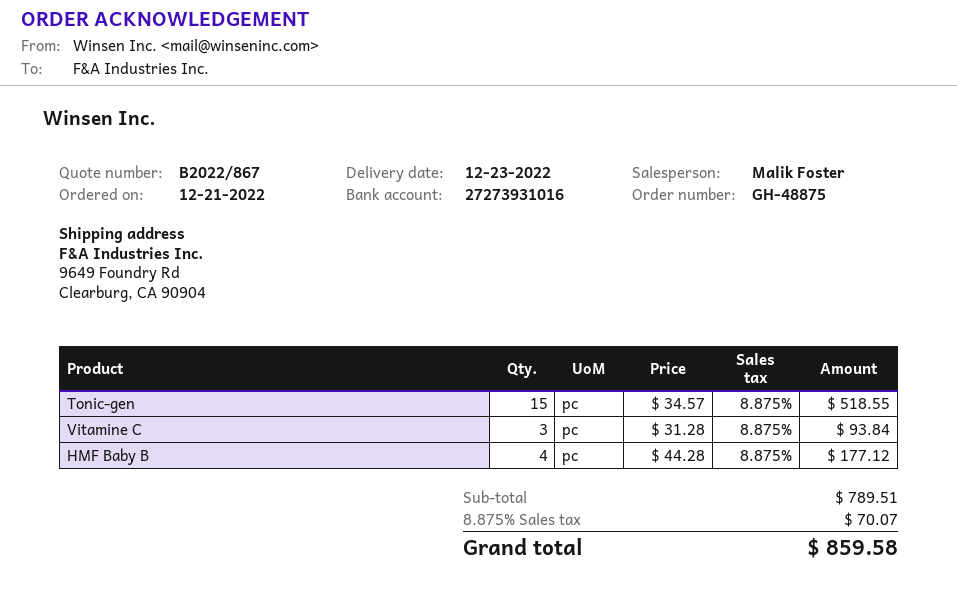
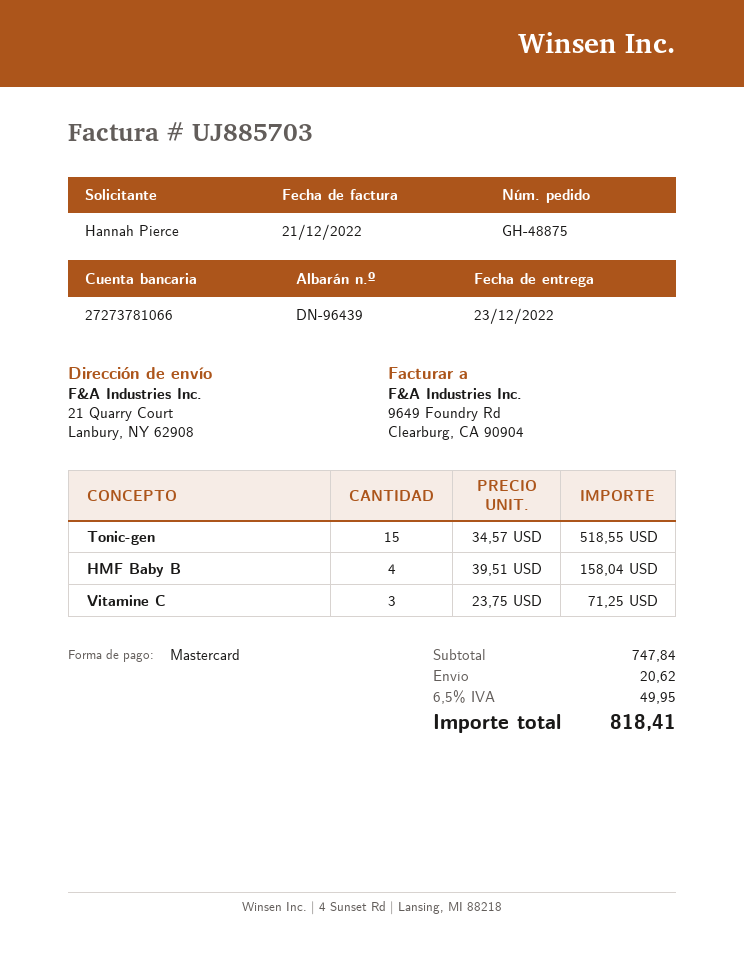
bank account: 27273931016 -> 27273781066
ship to: 9649 Foundry Rd, Clearburg, CA 90904 -> 21 Quarry Court, Lanbury, NY 62908
Vitamine C: 3 x 31.28 = 93.84 -> 3 x 23.75 = 71.25
HMF Baby B: 4 x 44.28 = 177.12 -> 4 x 39.51 = 158.04
subtotal: 789.51 -> 747.84
shipping: none -> 20.62
tax: 8.875% = 70.07 -> 6.5% = 49.95
total: 859.58 -> 818.41

